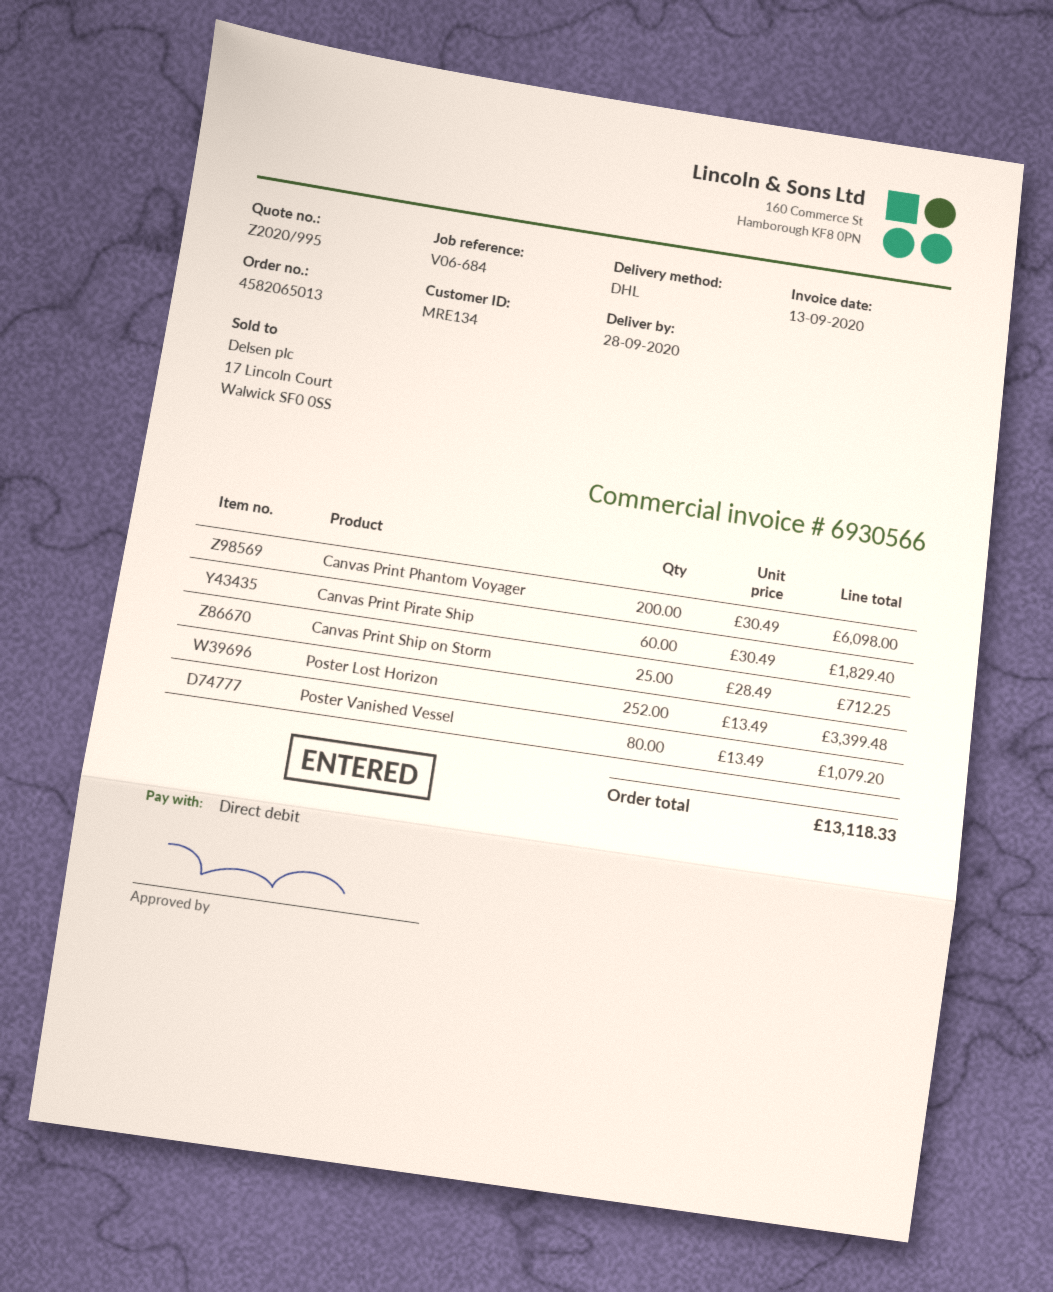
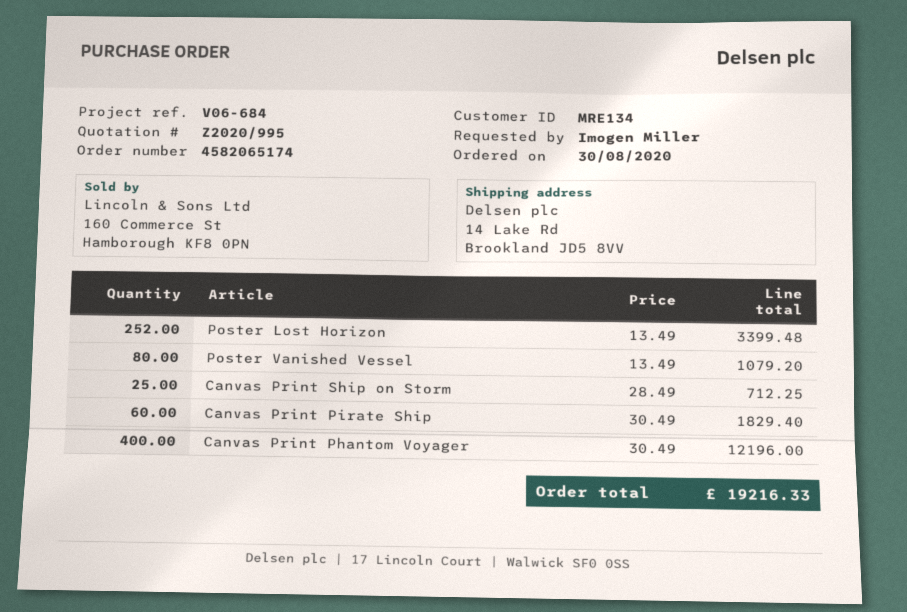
order number: 4582065013 -> 4582065174
Canvas Print Phantom Voyager: 200 x 30.49 = 6098.00 -> 400 x 30.49 = 12196.00
total: 13118.33 -> 19216.33

